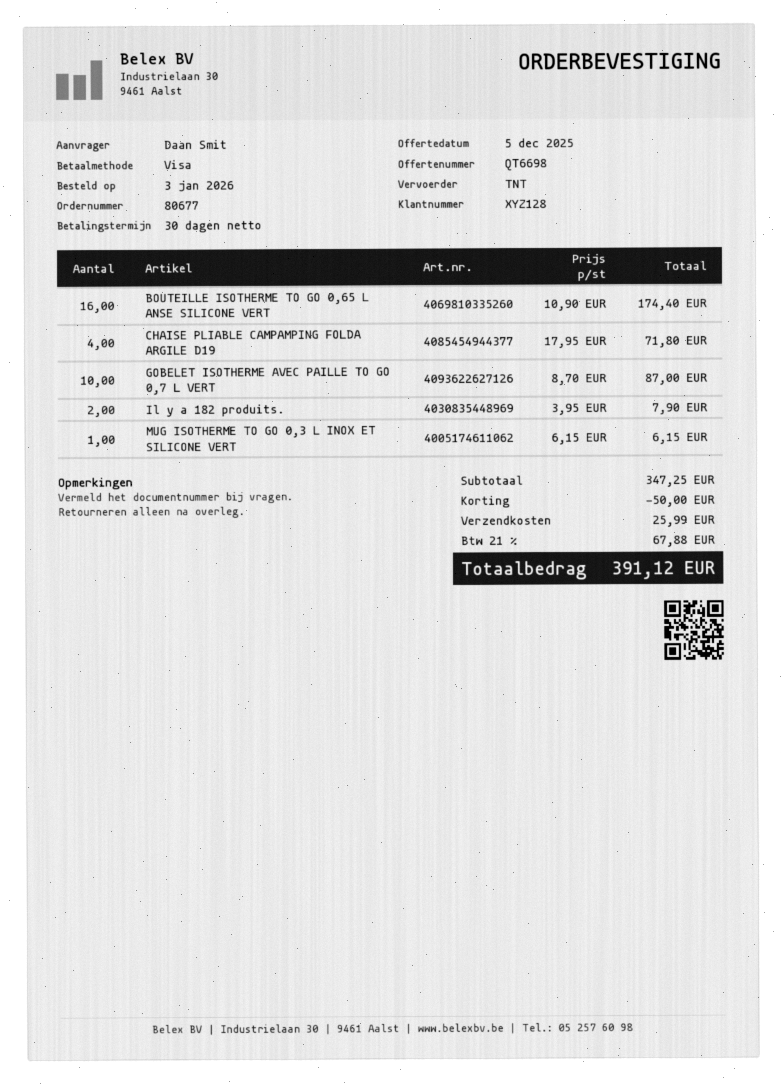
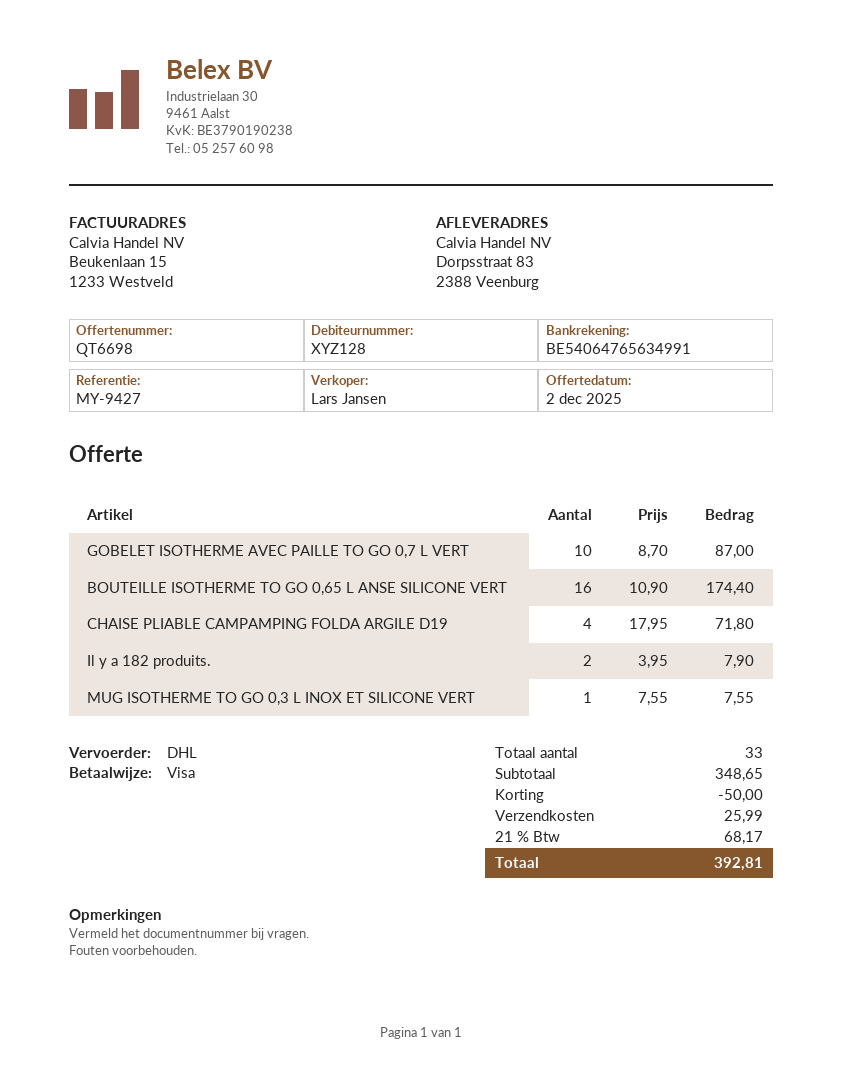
quote date: 2025-12-05 -> 2025-12-02
shipping method: TNT -> DHL
MUG ISOTHERME TO GO 0,3 L INOX ET SILICONE VERT: 1 x 6.15 = 6.15 -> 1 x 7.55 = 7.55
subtotal: 347.25 -> 348.65
tax: 21% = 67.88 -> 21% = 68.17
total: 391.12 -> 392.81

